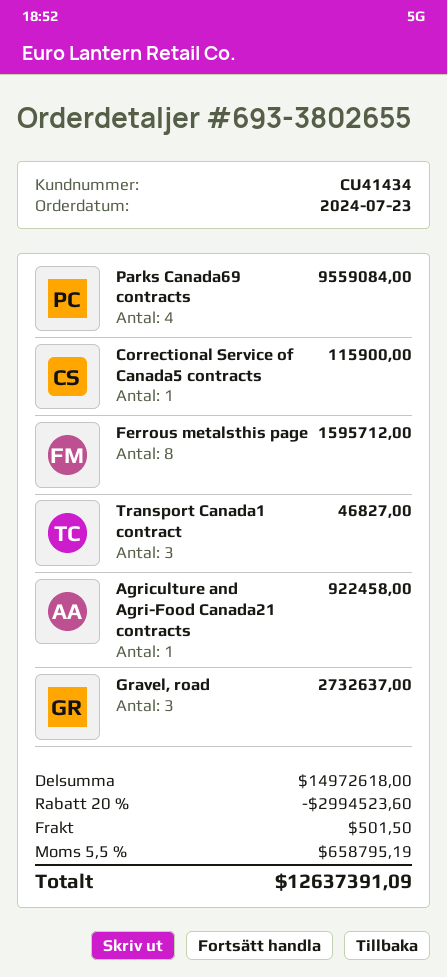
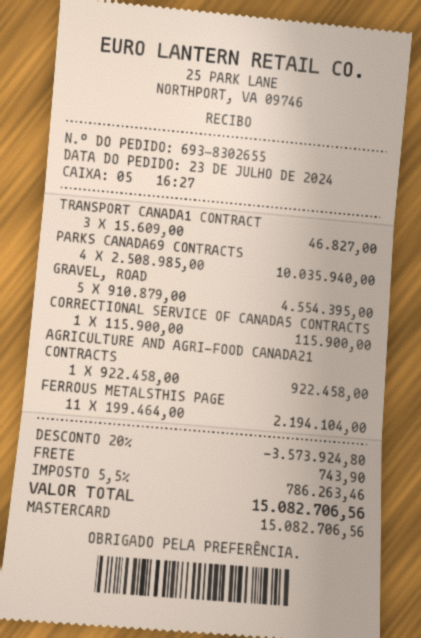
order number: 693-3802655 -> 693-8302655
Parks Canada69 contracts: 4 for 9559084.00 -> 4 for 10035940.00
Ferrous metalsthis page: 8 for 1595712.00 -> 11 for 2194104.00
Gravel, road: 3 for 2732637.00 -> 5 for 4554395.00
discount: 20% = 2994523.60 -> 20% = 3573924.80
shipping: 501.50 -> 743.90
tax: 5.5% = 658795.19 -> 5.5% = 786263.46
total: 12637391.09 -> 15082706.56

